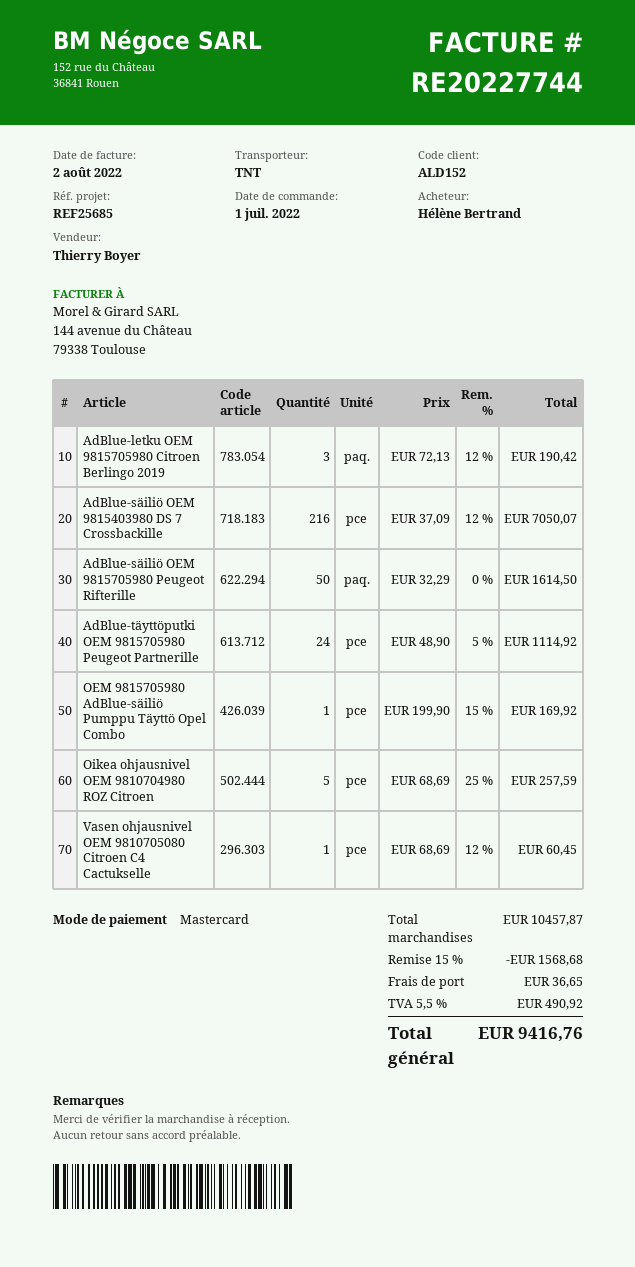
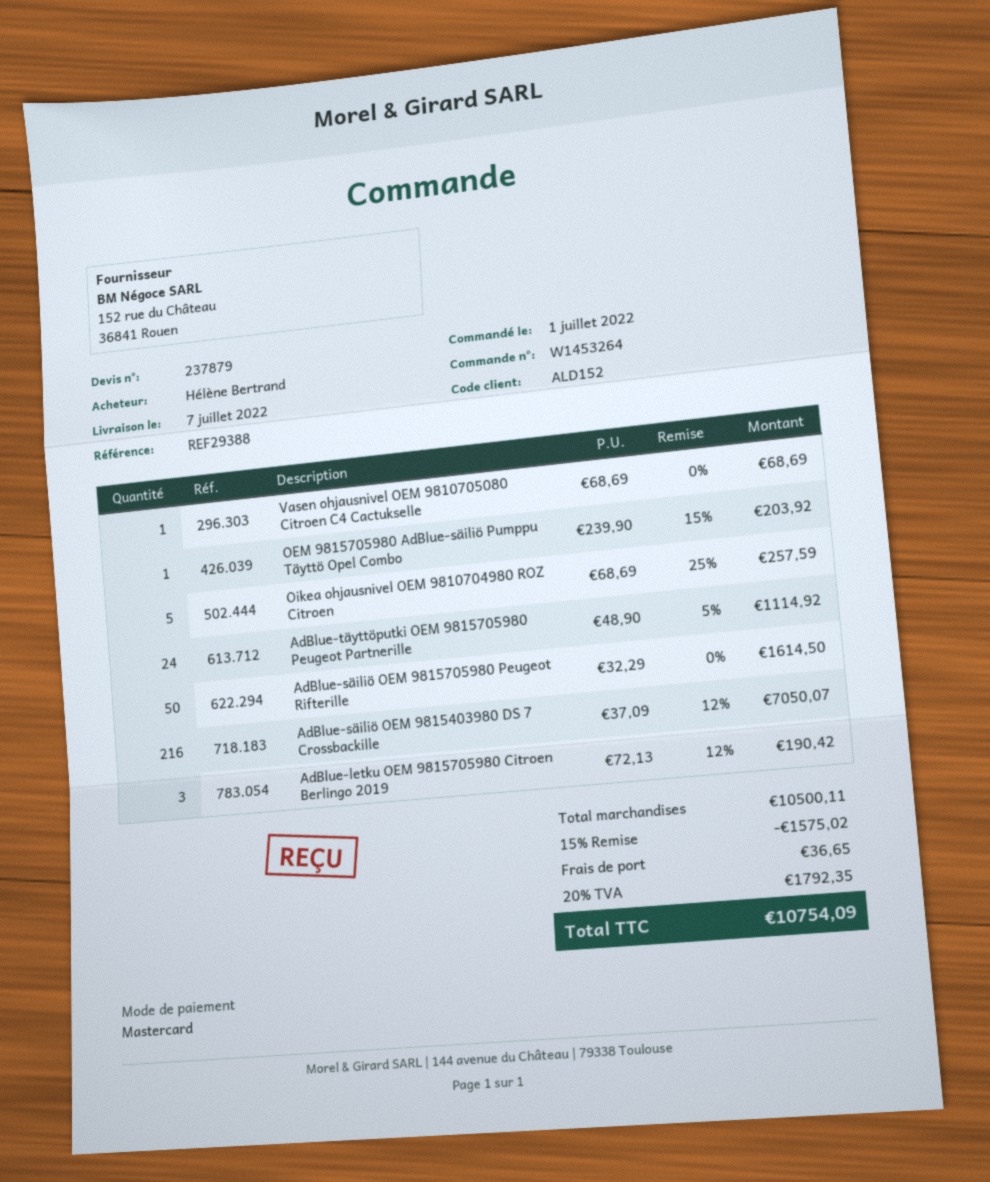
reference: REF25685 -> REF29388
OEM 9815705980 AdBlue-säiliö Pumppu Täyttö Opel Combo: 1 x 199.90 - 15% = 169.92 -> 1 x 239.90 - 15% = 203.92
Vasen ohjausnivel OEM 9810705080 Citroen C4 Cactukselle: 1 x 68.69 - 12% = 60.45 -> 1 x 68.69 = 68.69
subtotal: 10457.87 -> 10500.11
discount: 15% = 1568.68 -> 15% = 1575.02
tax: 5.5% = 490.92 -> 20% = 1792.35
total: 9416.76 -> 10754.09

